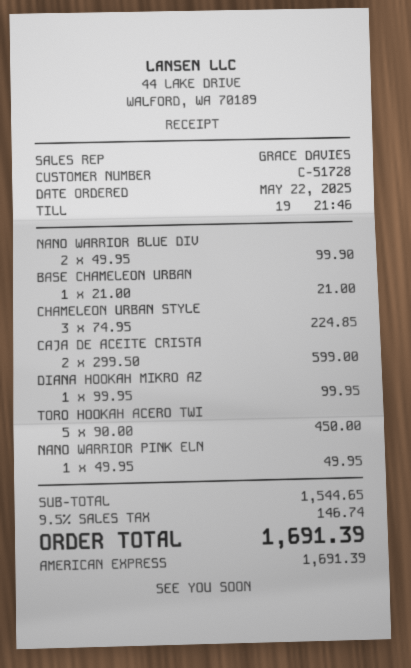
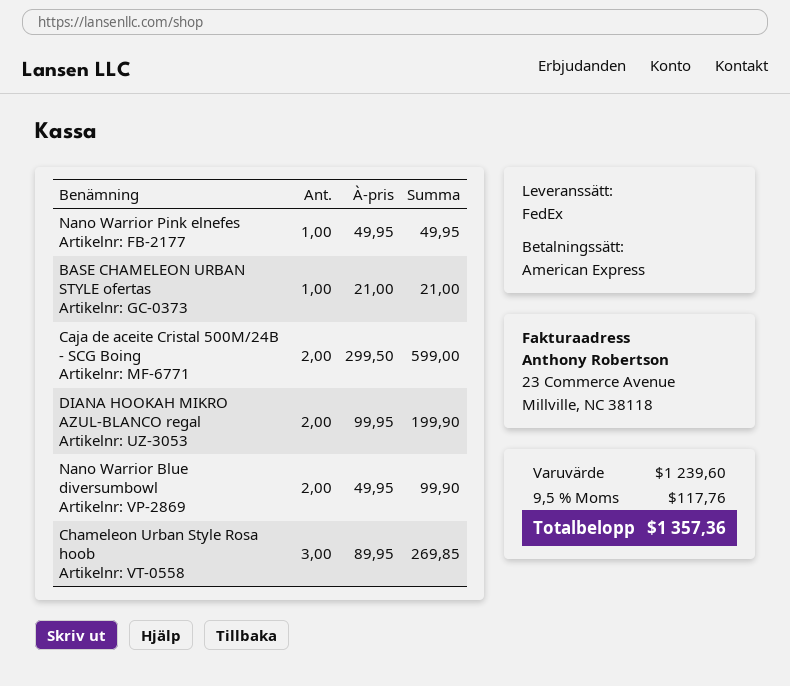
CHAMELEON URBAN STYLE: 3 x 74.95 = 224.85 -> 3 x 89.95 = 269.85
DIANA HOOKAH MIKRO AZ: 1 x 99.95 = 99.95 -> 2 x 99.95 = 199.90
TORO HOOKAH ACERO TWI: 5 x 90.00 = 450.00 -> none
subtotal: 1544.65 -> 1239.60
tax: 9.5% = 146.74 -> 9.5% = 117.76
total: 1691.39 -> 1357.36

